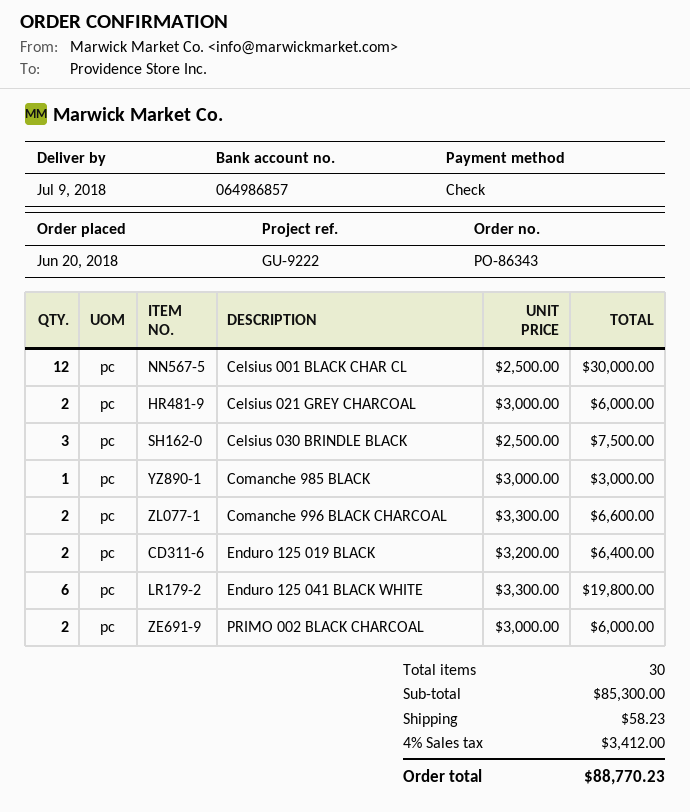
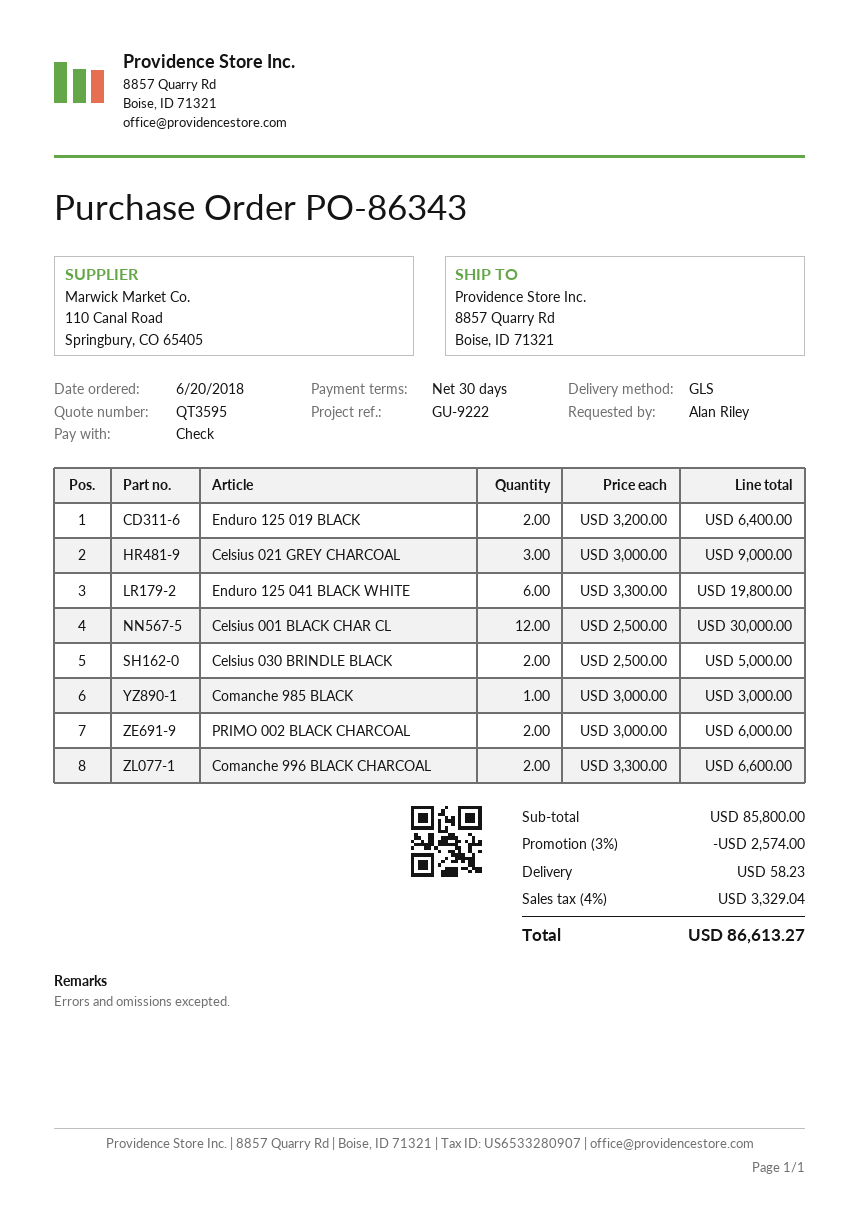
Celsius 021 GREY CHARCOAL: 2 x 3000.00 = 6000.00 -> 3 x 3000.00 = 9000.00
Celsius 030 BRINDLE BLACK: 3 x 2500.00 = 7500.00 -> 2 x 2500.00 = 5000.00
subtotal: 85300.00 -> 85800.00
discount: none -> 3% = 2574.00
tax: 4% = 3412.00 -> 4% = 3329.04
total: 88770.23 -> 86613.27

